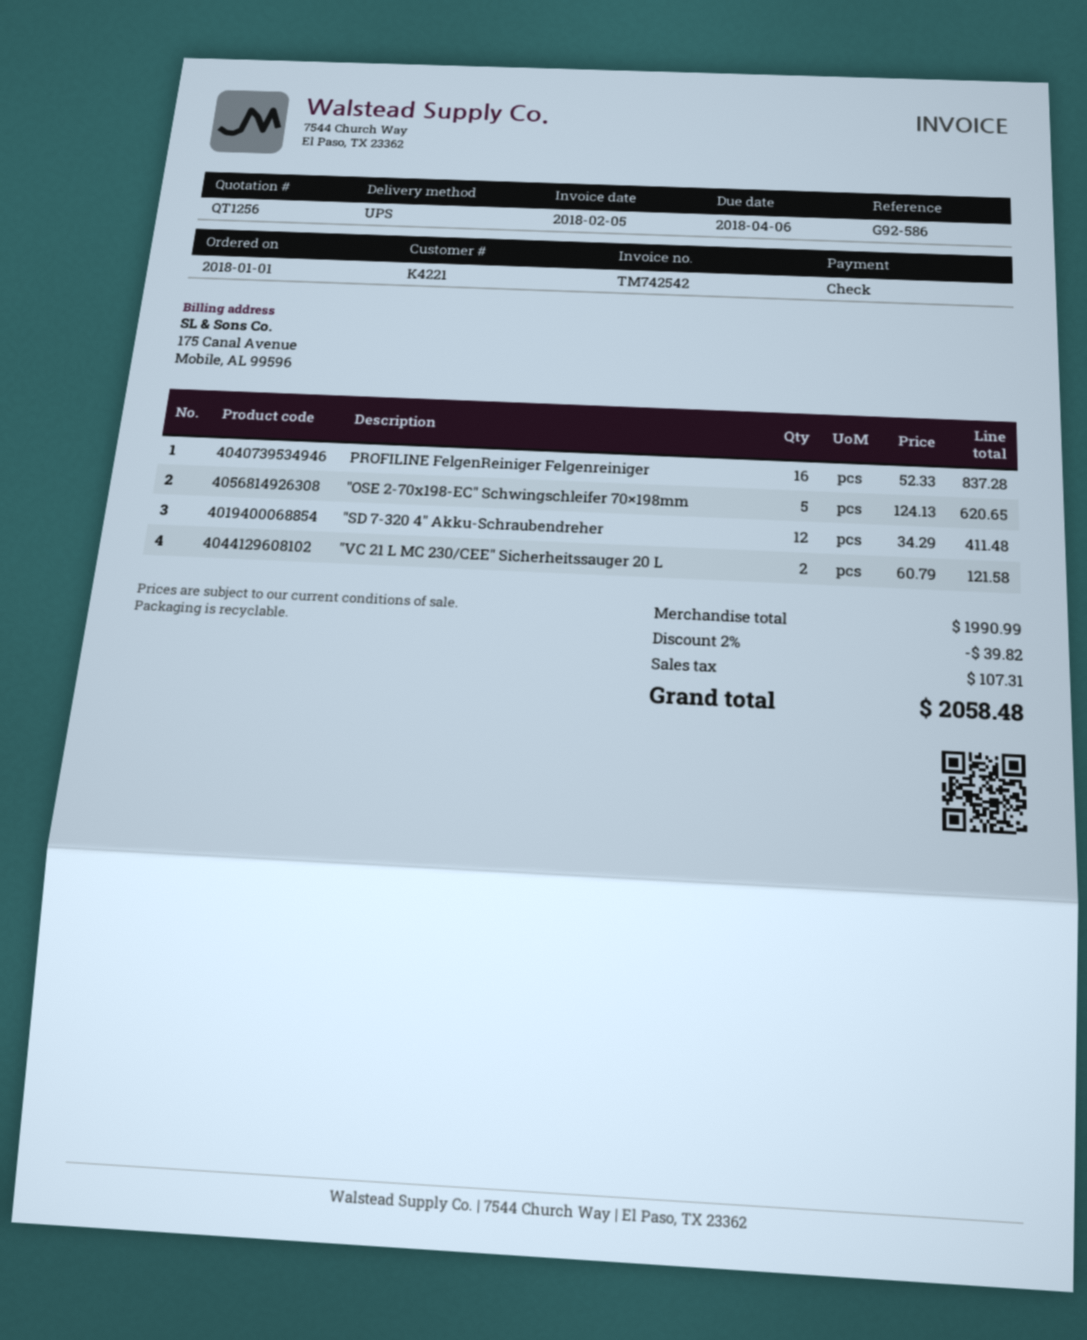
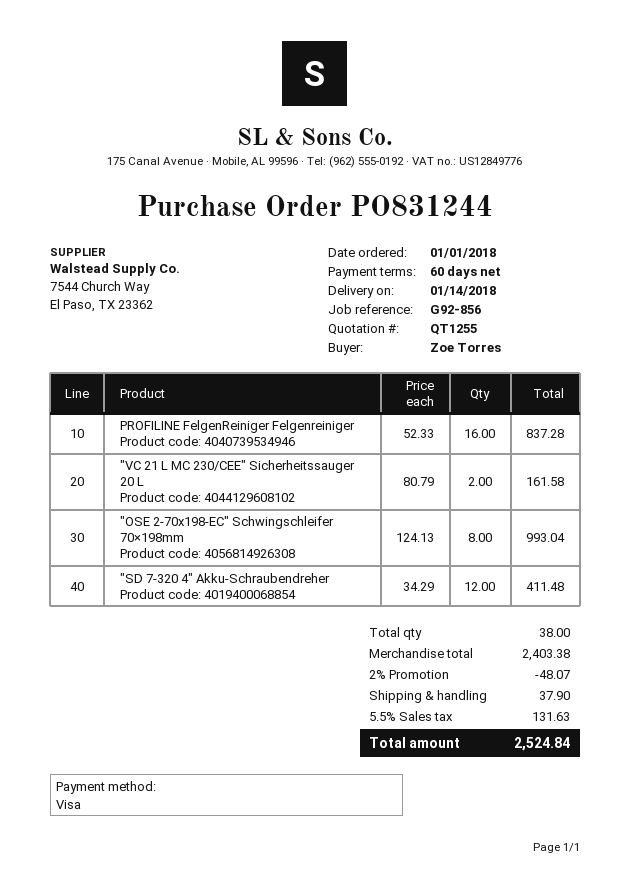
quote number: QT1256 -> QT1255
reference: G92-586 -> G92-856
payment method: cheque -> Visa
"OSE 2-70x198-EC" Schwingschleifer 70×198mm: 5 x 124.13 = 620.65 -> 8 x 124.13 = 993.04
"VC 21 L MC 230/CEE" Sicherheitssauger 20 L: 2 x 60.79 = 121.58 -> 2 x 80.79 = 161.58
subtotal: 1990.99 -> 2403.38
discount: 2% = 39.82 -> 2% = 48.07
shipping: none -> 37.90
tax: 107.31 -> 131.63
total: 2058.48 -> 2524.84

